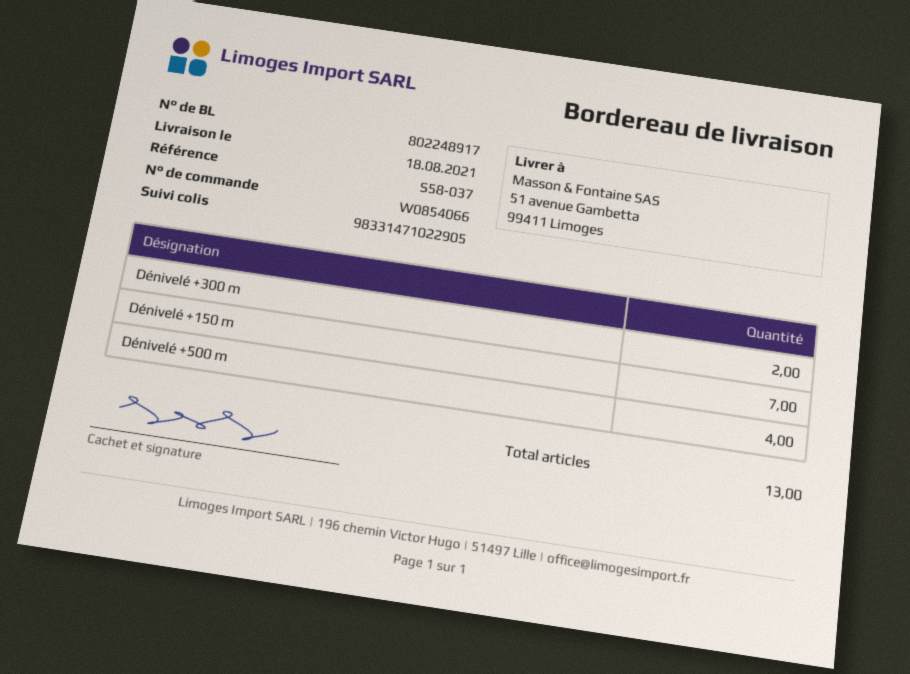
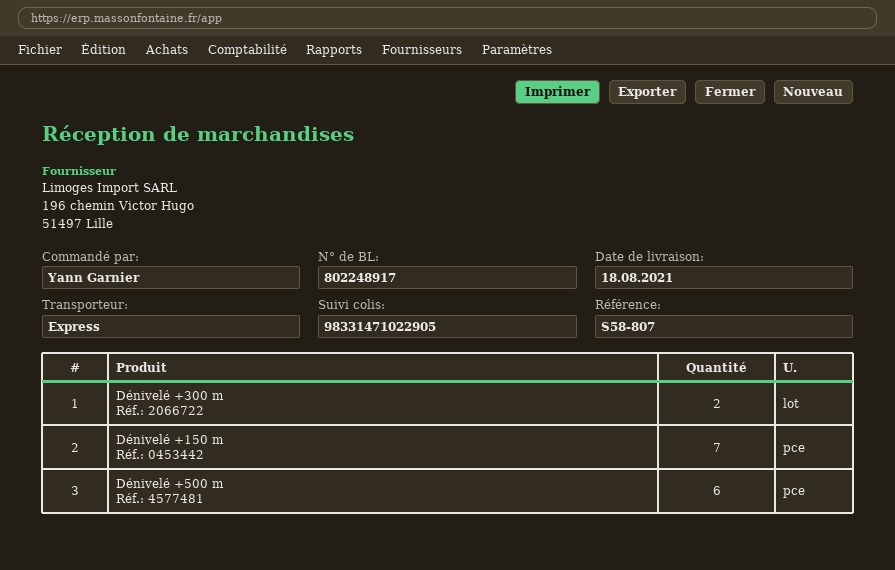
reference: S58-037 -> S58-807
Dénivelé +500 m: 4 -> 6

